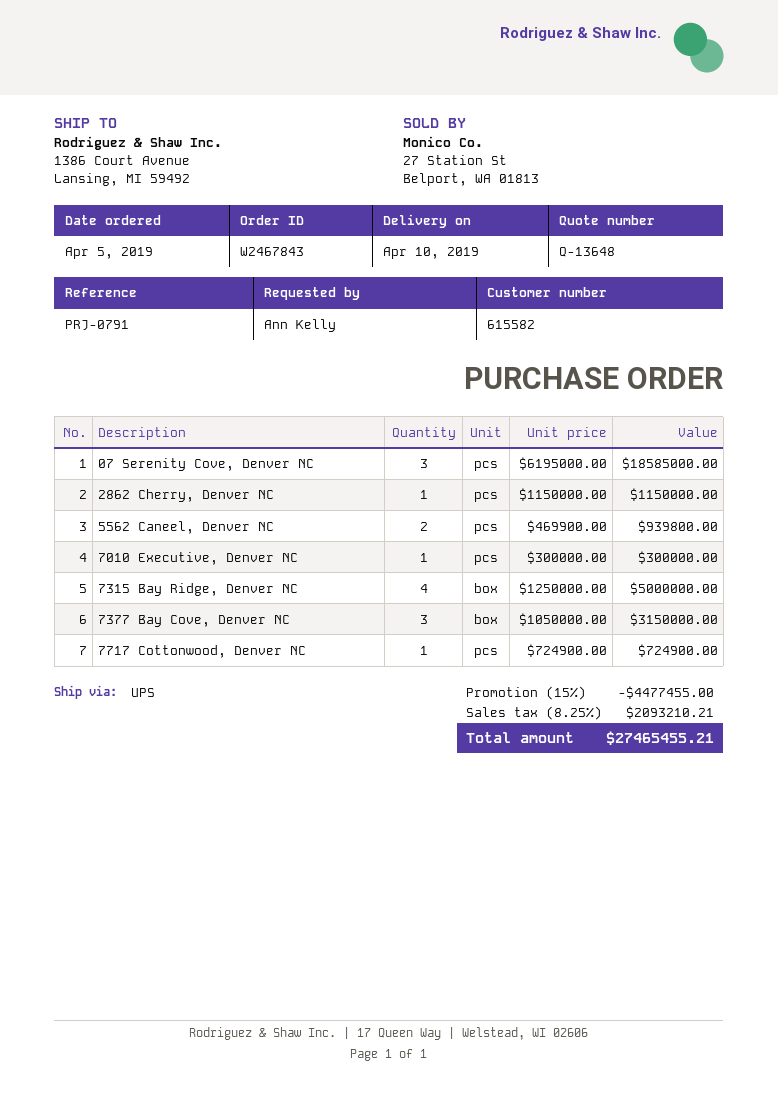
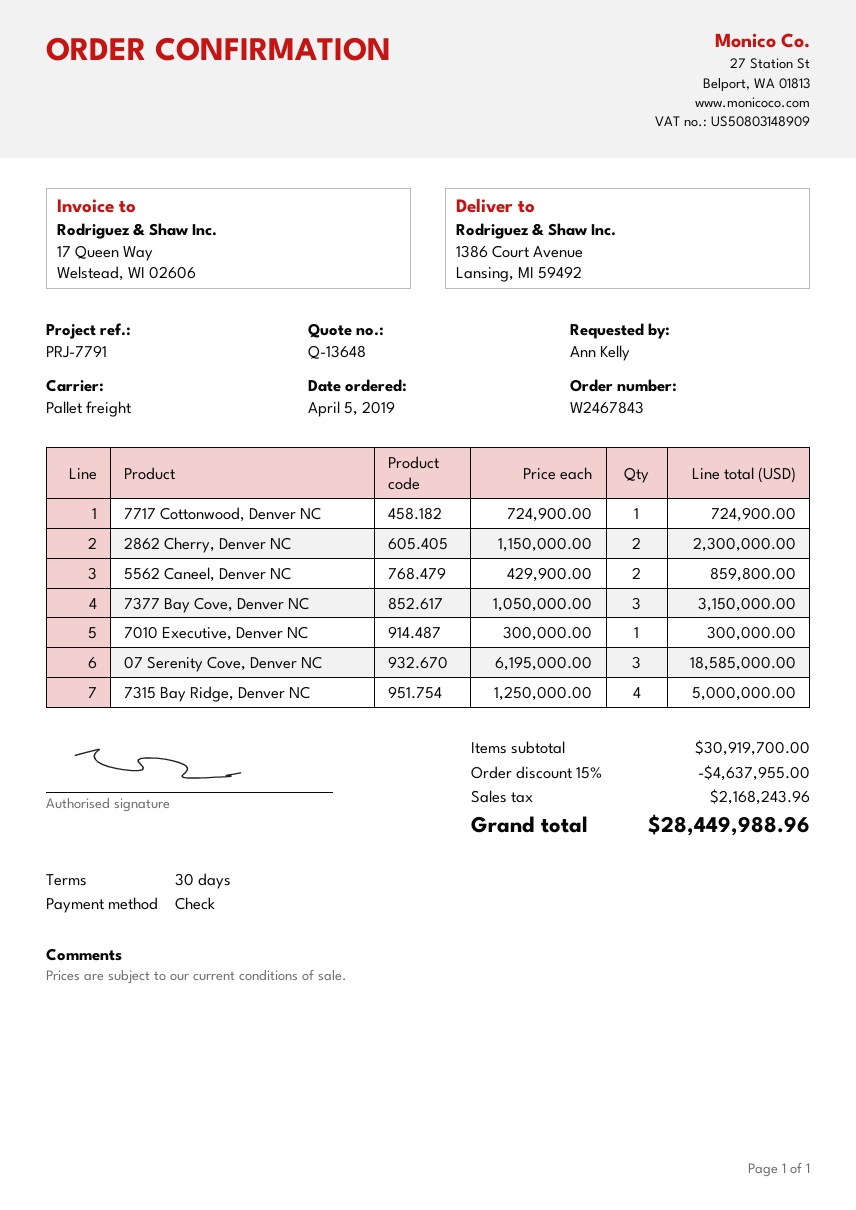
reference: PRJ-0791 -> PRJ-7791
shipping method: UPS -> pallet freight
2862 Cherry, Denver NC: 1 x 1150000.00 = 1150000.00 -> 2 x 1150000.00 = 2300000.00
5562 Caneel, Denver NC: 2 x 469900.00 = 939800.00 -> 2 x 429900.00 = 859800.00
discount: 15% = 4477455.00 -> 15% = 4637955.00
tax: 2093210.21 -> 2168243.96
total: 27465455.21 -> 28449988.96

